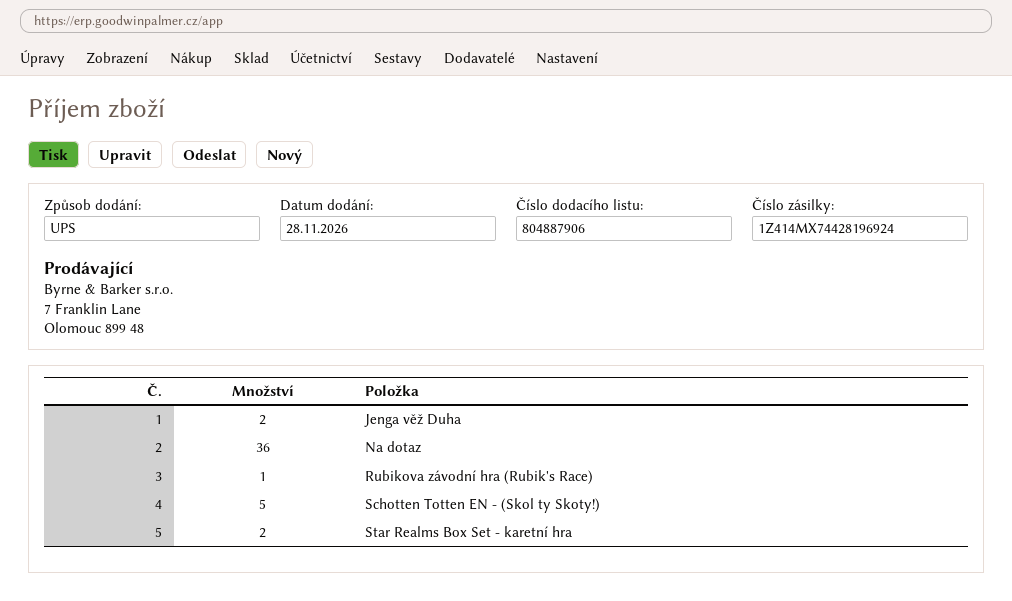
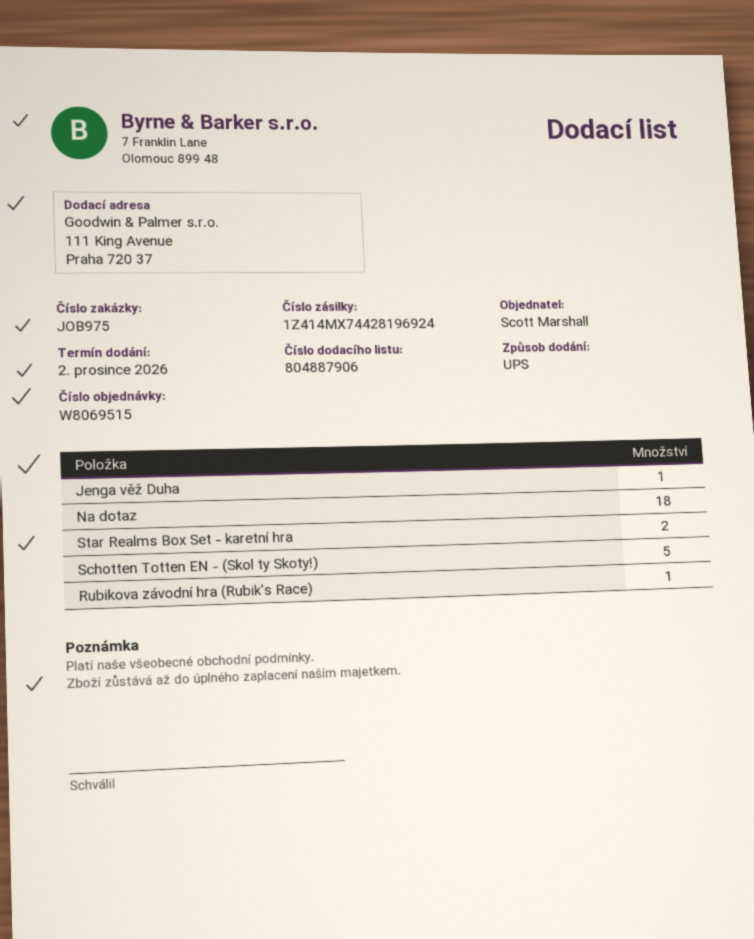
delivery date: 2026-11-28 -> 2026-12-02
Jenga věž Duha: 2 -> 1
Na dotaz: 36 -> 18

